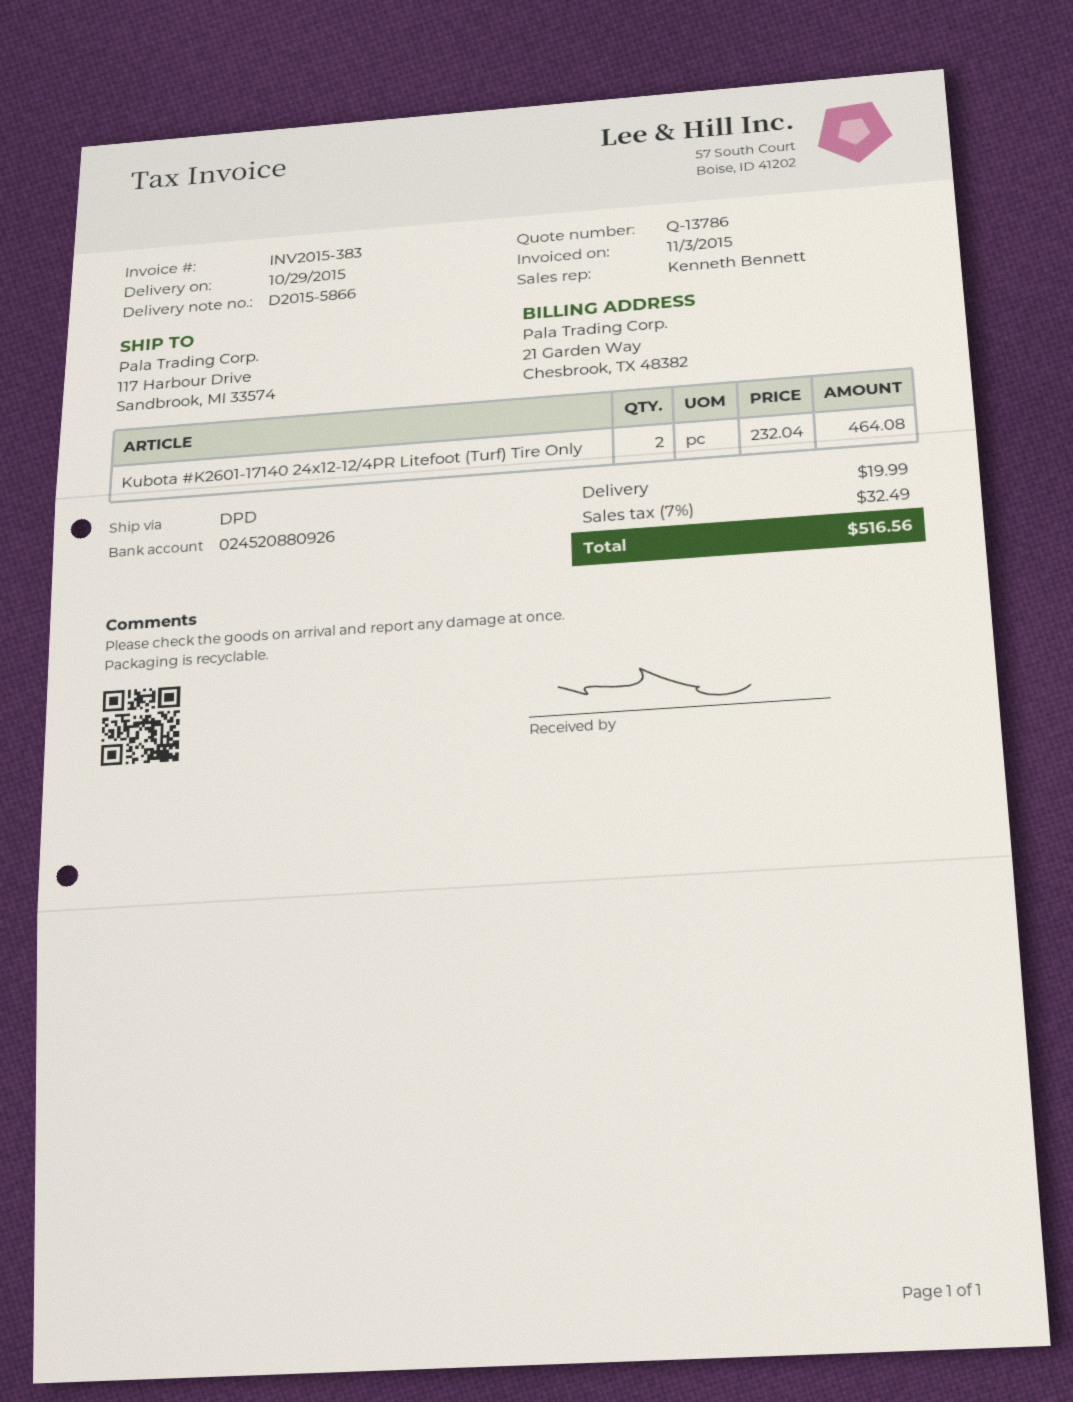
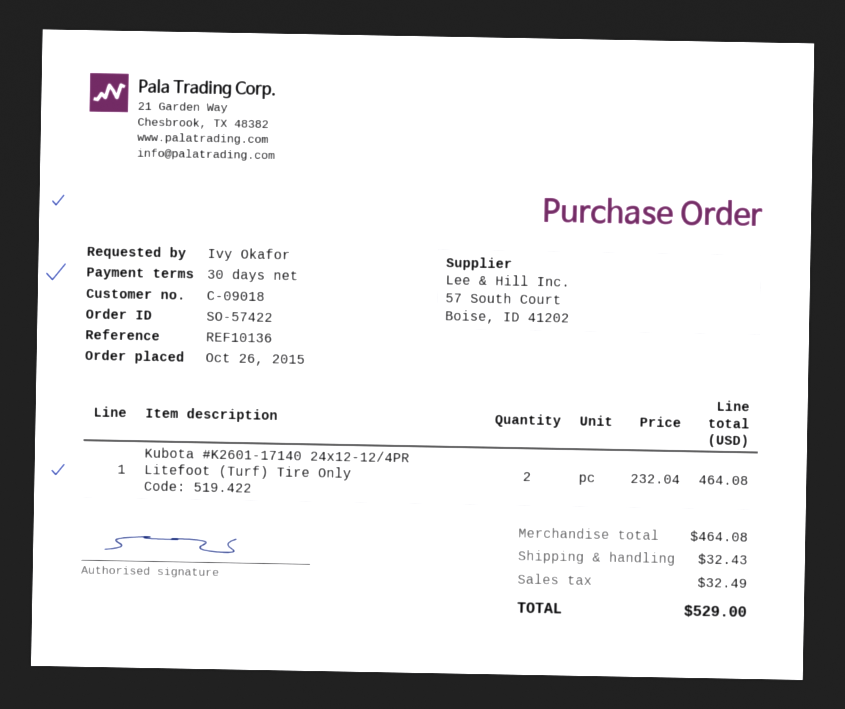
shipping: 19.99 -> 32.43
total: 516.56 -> 529.00

